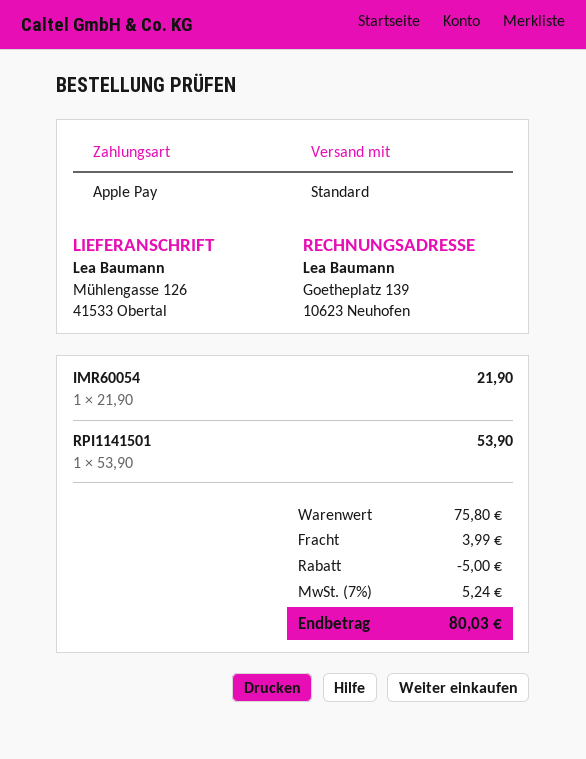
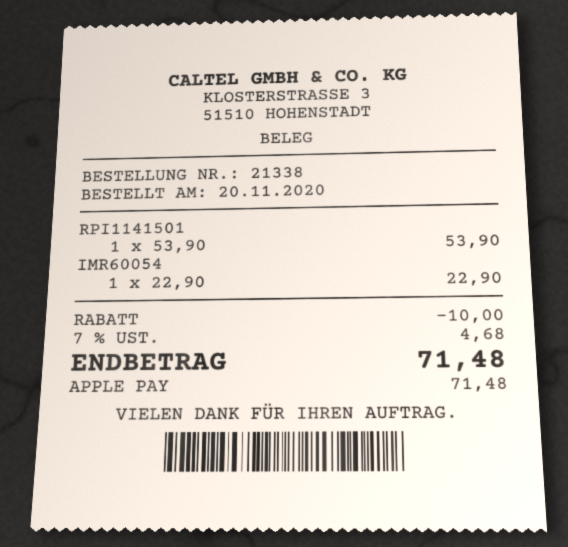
IMR60054: 1 x 21.90 = 21.90 -> 1 x 22.90 = 22.90
discount: 5.00 -> 10.00
shipping: 3.99 -> none
tax: 7% = 5.24 -> 7% = 4.68
total: 80.03 -> 71.48

